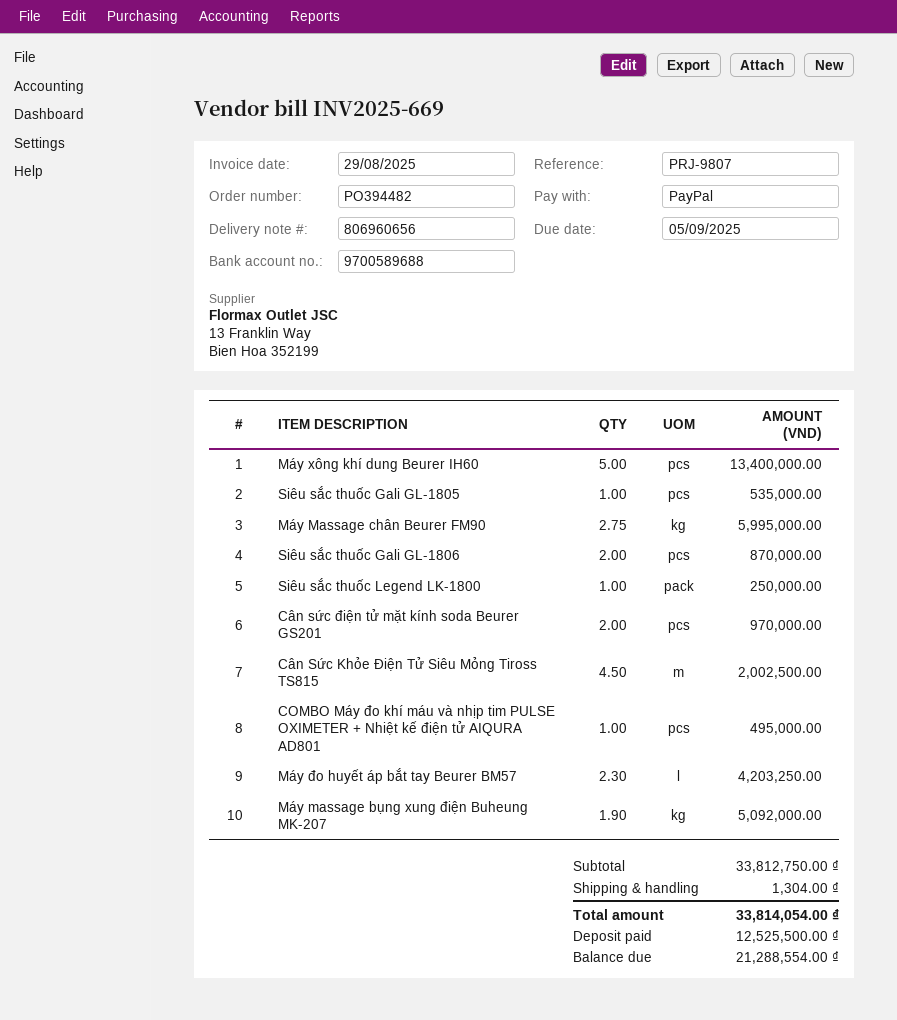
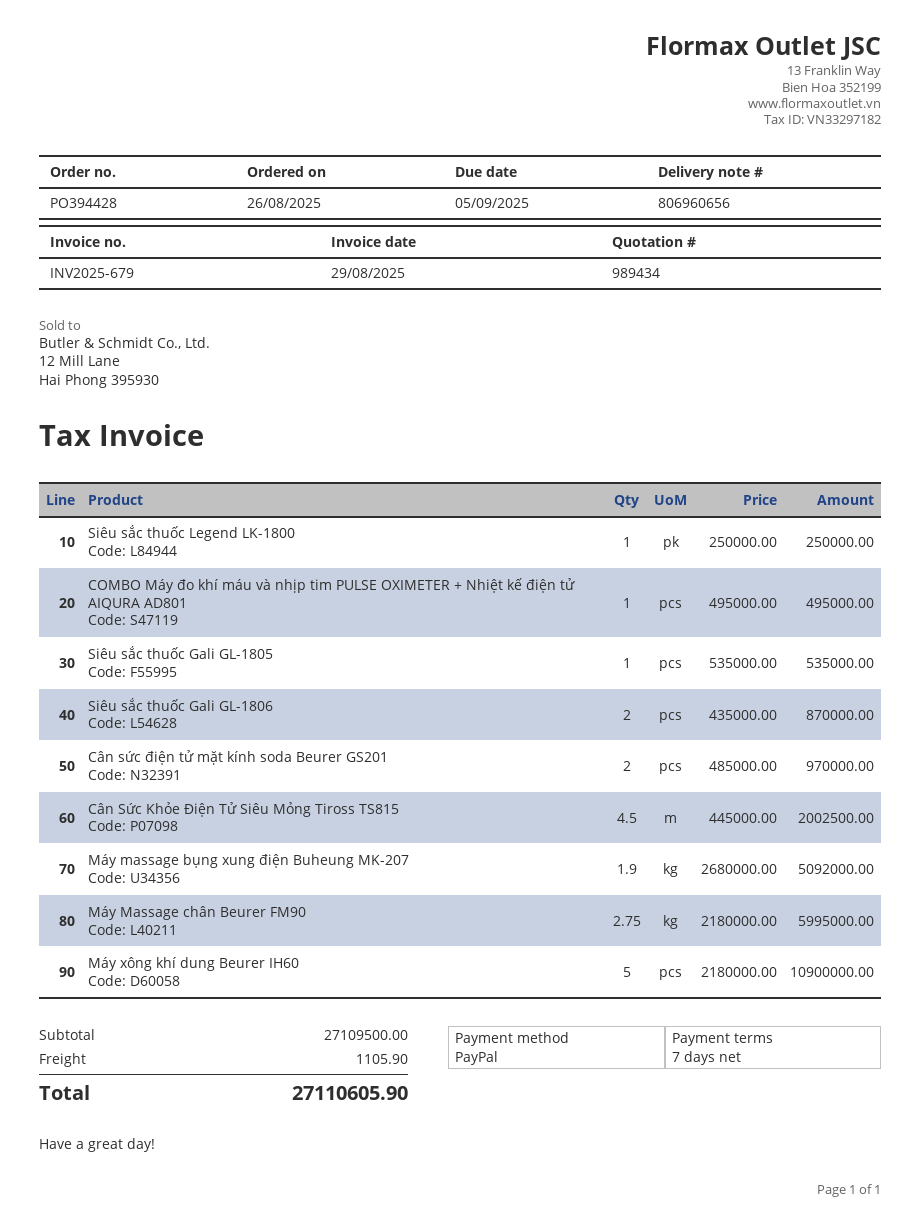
order number: PO394482 -> PO394428
invoice number: INV2025-669 -> INV2025-679
Máy xông khí dung Beurer IH60: 5 for 13400000.00 -> 5 for 10900000.00
Máy đo huyết áp bắt tay Beurer BM57: 2.3 for 4203250.00 -> none
subtotal: 33812750.00 -> 27109500.00
shipping: 1304.00 -> 1105.90
total: 33814054.00 -> 27110605.90

